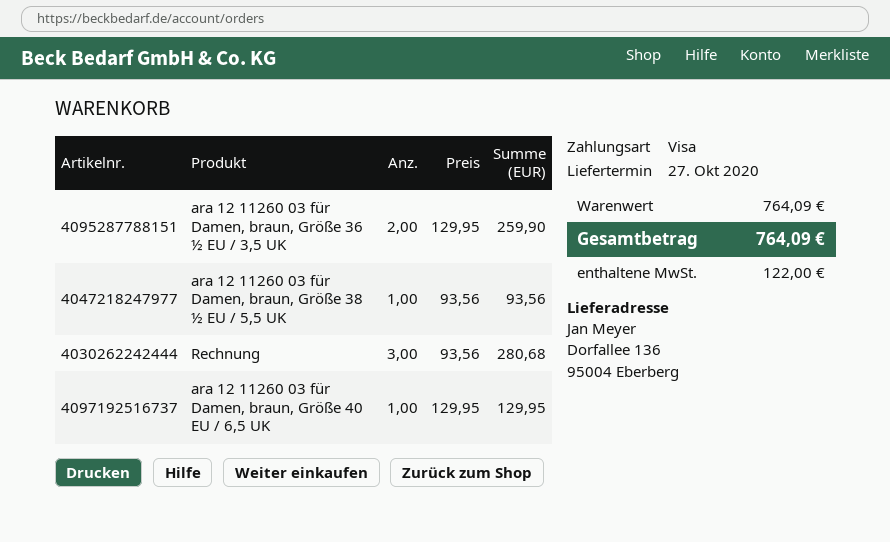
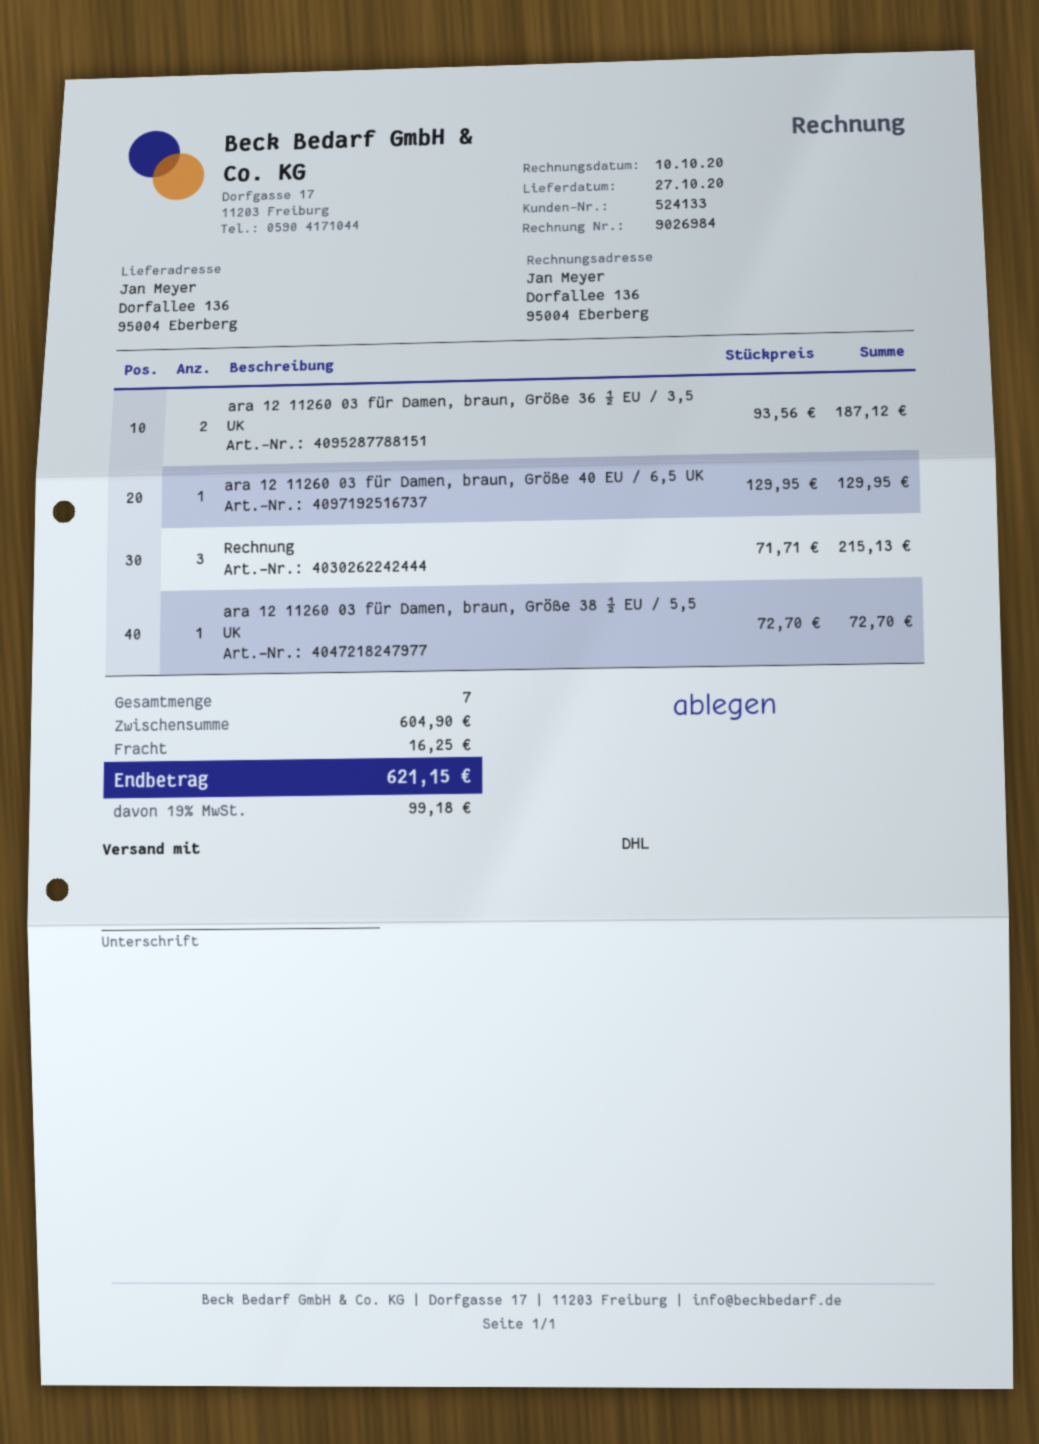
ara 12 11260 03 für Damen, braun, Größe 36 ½ EU / 3,5 UK: 2 x 129.95 = 259.90 -> 2 x 93.56 = 187.12
ara 12 11260 03 für Damen, braun, Größe 38 ½ EU / 5,5 UK: 1 x 93.56 = 93.56 -> 1 x 72.70 = 72.70
Rechnung: 3 x 93.56 = 280.68 -> 3 x 71.71 = 215.13
subtotal: 764.09 -> 604.90
shipping: none -> 16.25
tax: 122.00 -> 99.18
total: 764.09 -> 621.15

